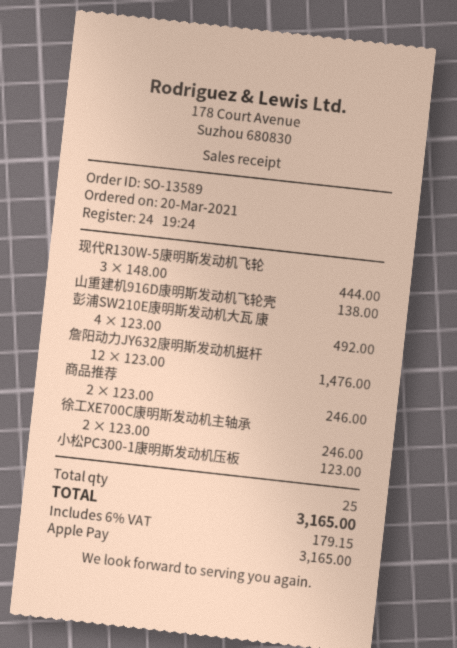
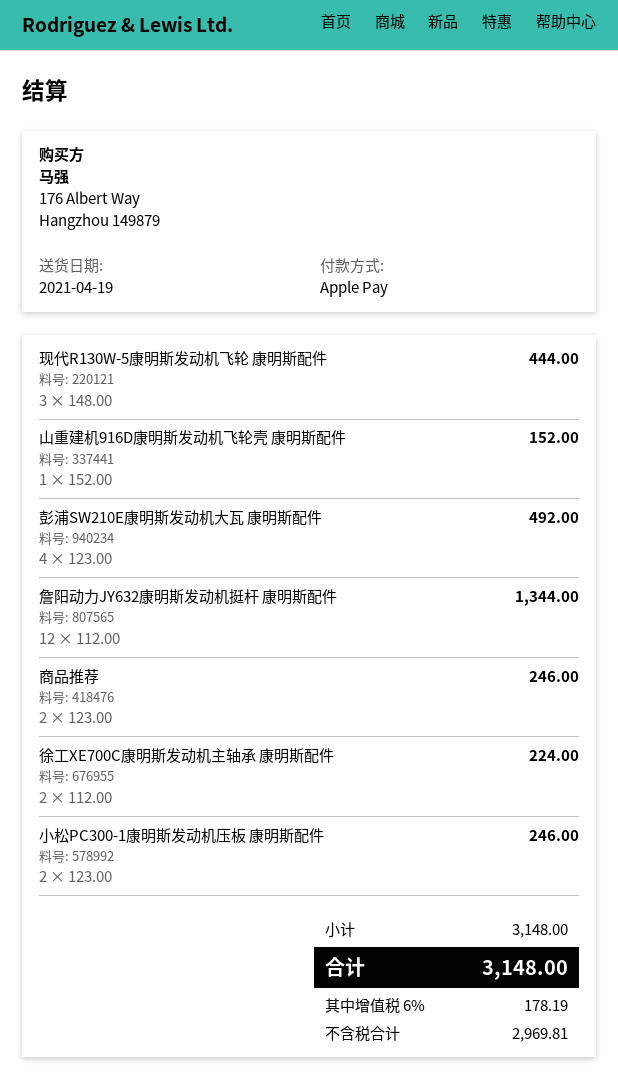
山重建机916D康明斯发动机飞轮壳: 1 x 138.00 = 138.00 -> 1 x 152.00 = 152.00
詹阳动力JY632康明斯发动机挺杆: 12 x 123.00 = 1476.00 -> 12 x 112.00 = 1344.00
徐工XE700C康明斯发动机主轴承: 2 x 123.00 = 246.00 -> 2 x 112.00 = 224.00
小松PC300-1康明斯发动机压板: 1 x 123.00 = 123.00 -> 2 x 123.00 = 246.00
tax: 6% = 179.15 -> 6% = 178.19
total: 3165.00 -> 3148.00

